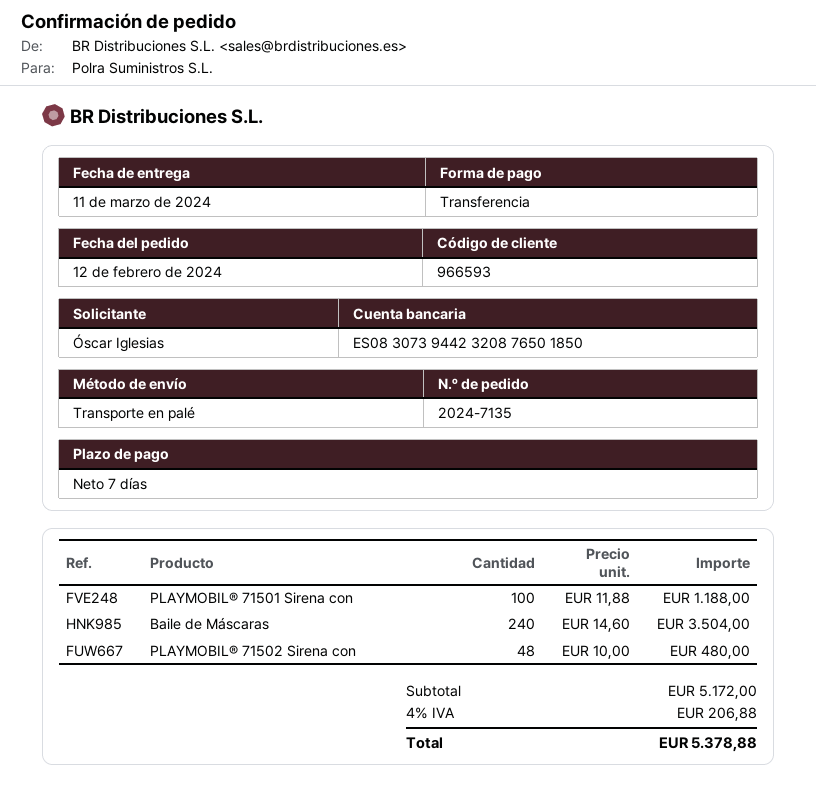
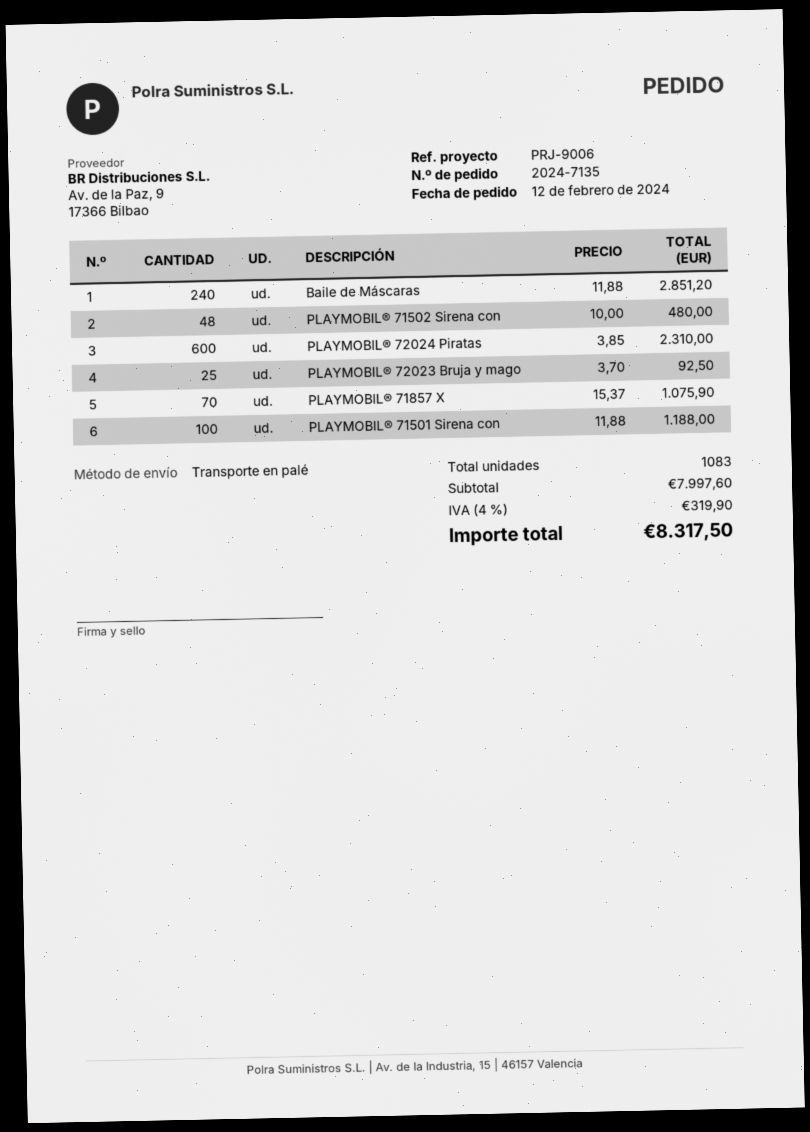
Baile de Máscaras: 240 x 14.60 = 3504.00 -> 240 x 11.88 = 2851.20
PLAYMOBIL® 72024 Piratas: none -> 600 x 3.85 = 2310.00
PLAYMOBIL® 72023 Bruja y mago: none -> 25 x 3.70 = 92.50
PLAYMOBIL® 71857 X: none -> 70 x 15.37 = 1075.90
subtotal: 5172.00 -> 7997.60
tax: 4% = 206.88 -> 4% = 319.90
total: 5378.88 -> 8317.50

